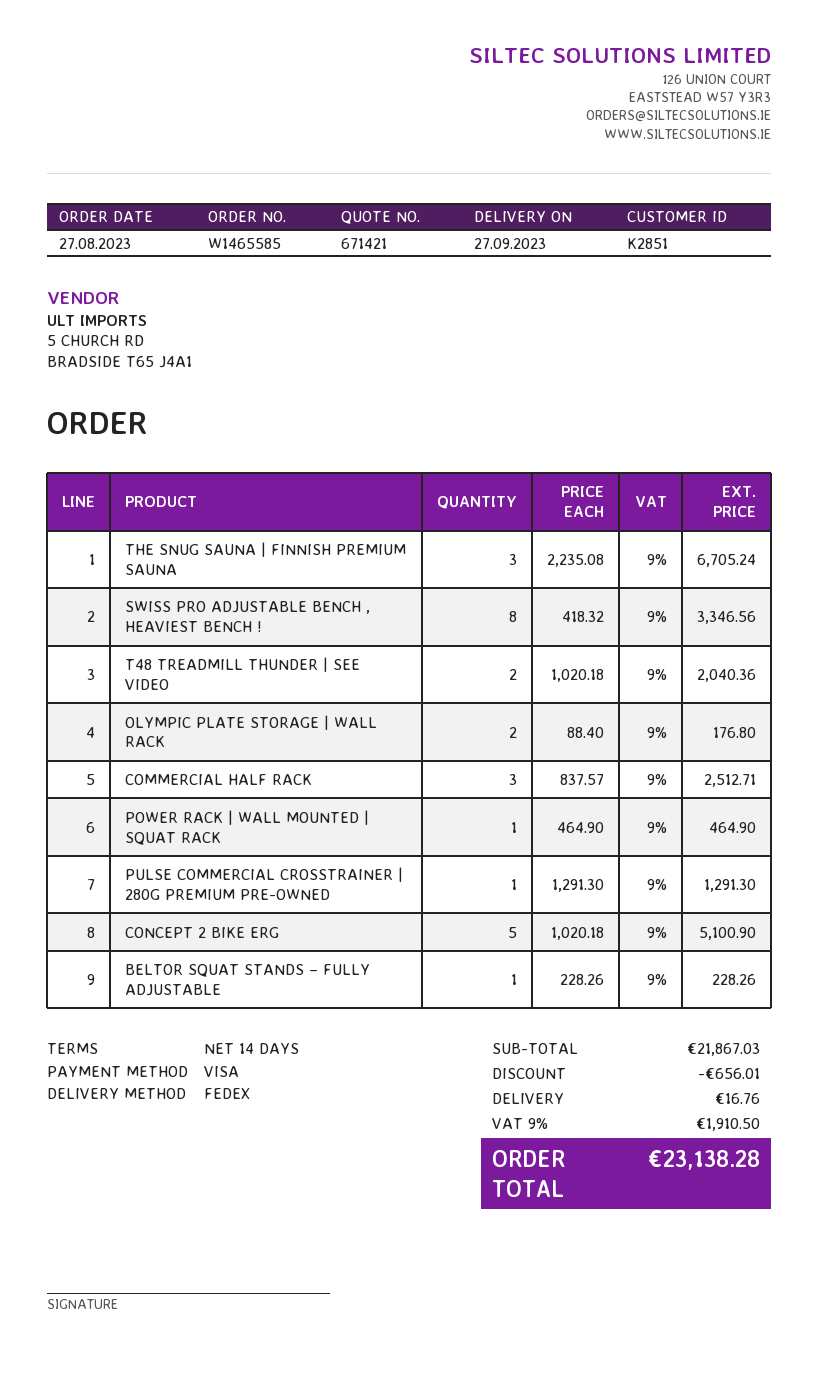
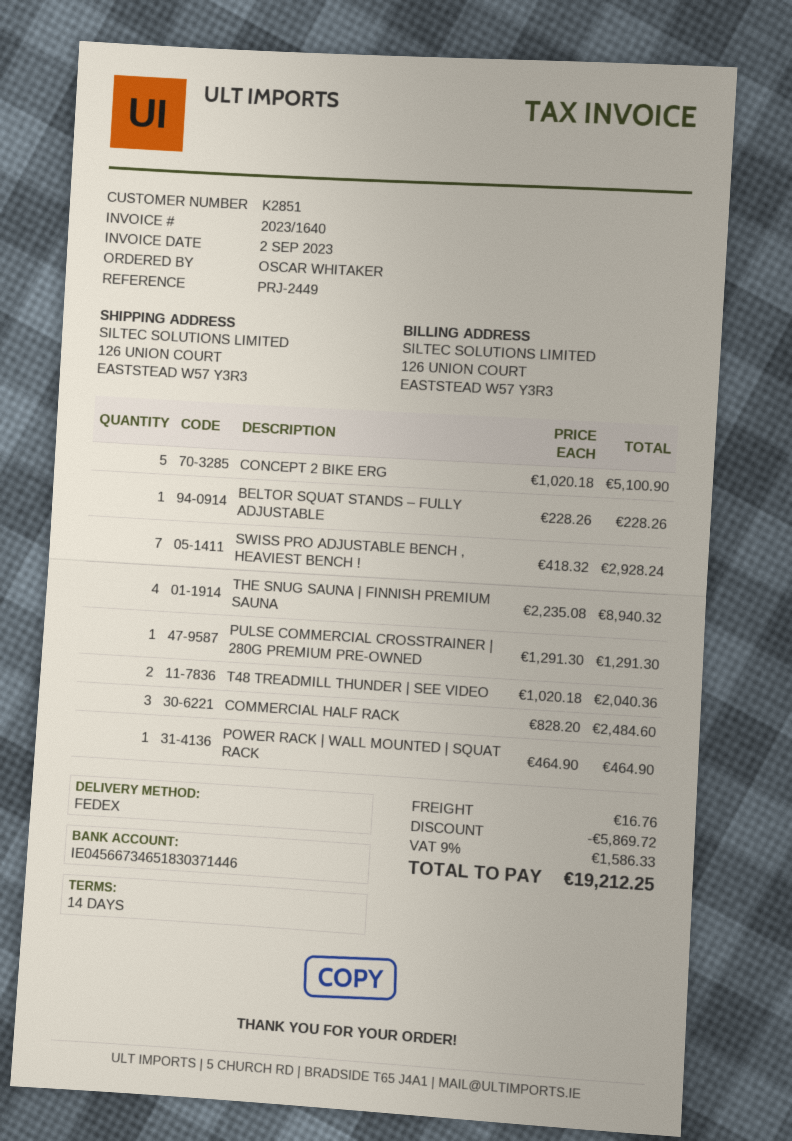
THE SNUG SAUNA | FINNISH PREMIUM SAUNA: 3 x 2235.08 = 6705.24 -> 4 x 2235.08 = 8940.32
SWISS PRO ADJUSTABLE BENCH , HEAVIEST BENCH !: 8 x 418.32 = 3346.56 -> 7 x 418.32 = 2928.24
OLYMPIC PLATE STORAGE | WALL RACK: 2 x 88.40 = 176.80 -> none
COMMERCIAL HALF RACK: 3 x 837.57 = 2512.71 -> 3 x 828.20 = 2484.60
discount: 656.01 -> 5869.72
tax: 9% = 1910.50 -> 9% = 1586.33
total: 23138.28 -> 19212.25

